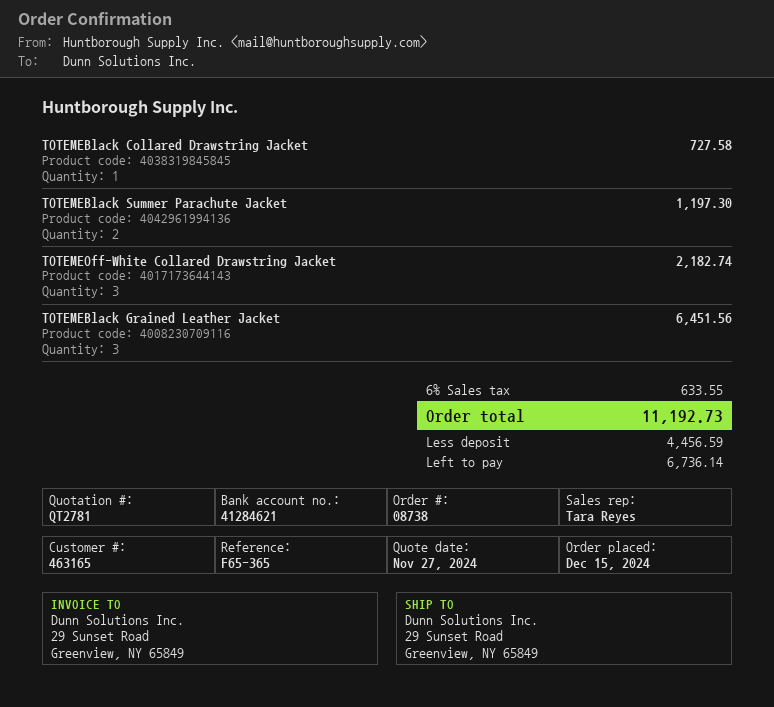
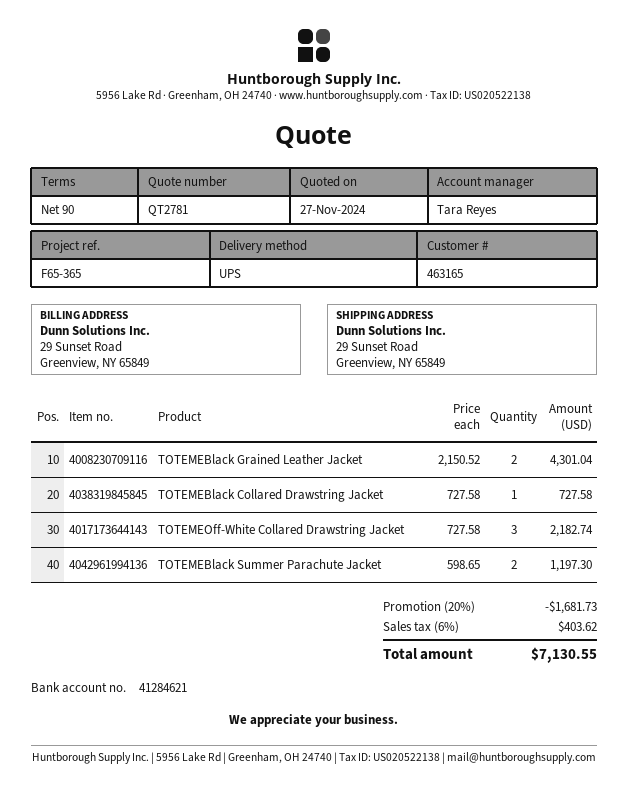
TOTEMEBlack Grained Leather Jacket: 3 for 6451.56 -> 2 for 4301.04
discount: none -> 20% = 1681.73
tax: 6% = 633.55 -> 6% = 403.62
total: 11192.73 -> 7130.55

